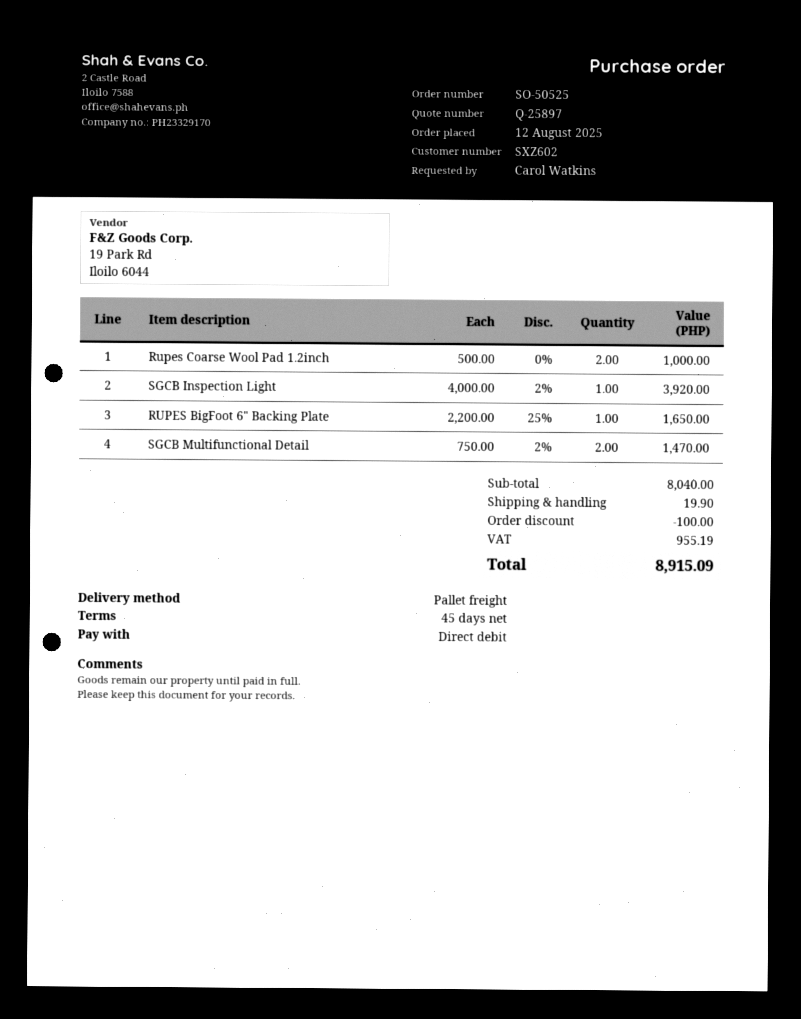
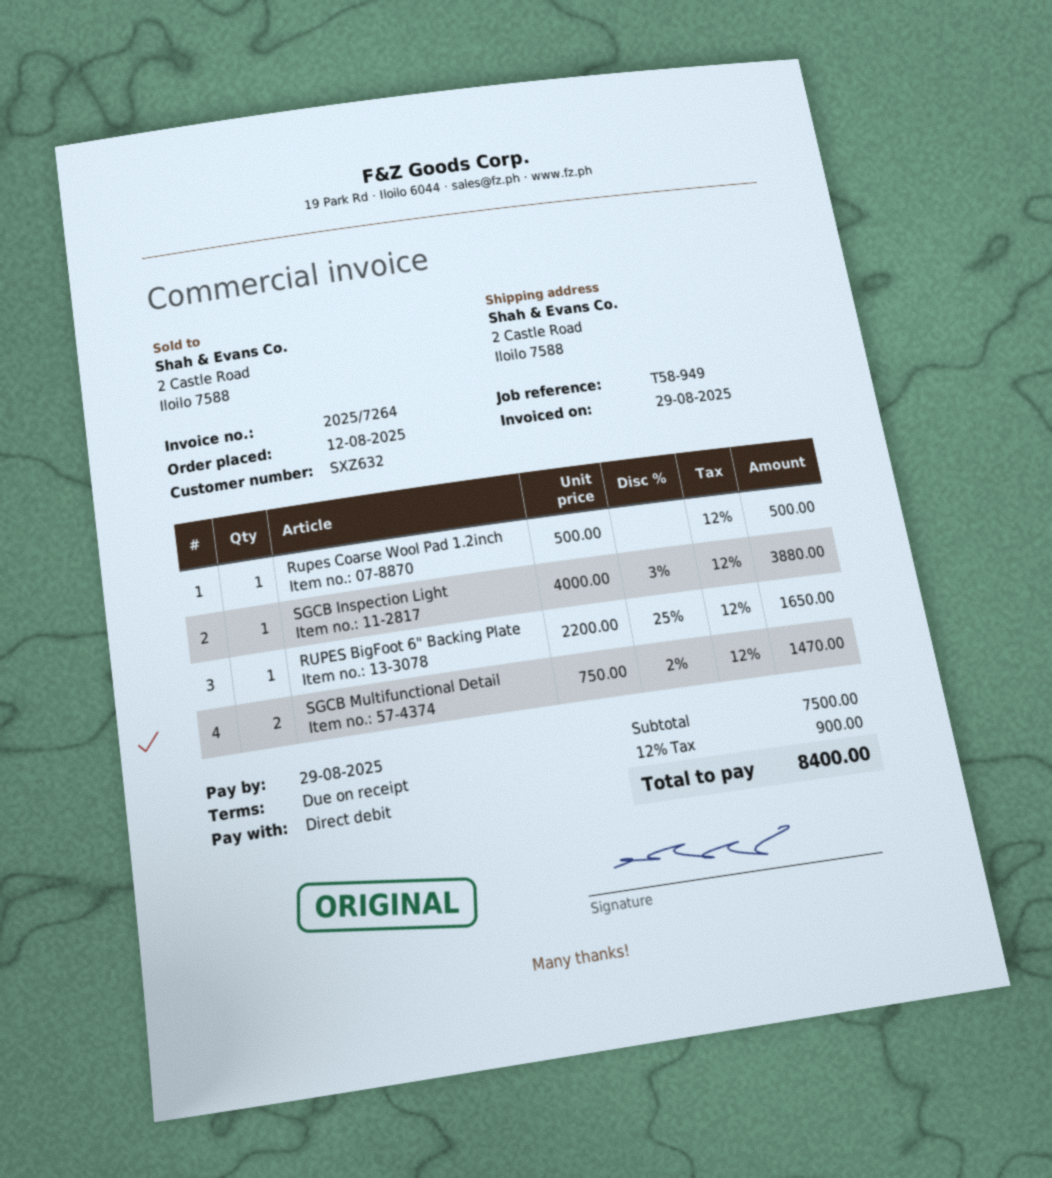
payment terms: 45 days -> on receipt
customer number: SXZ602 -> SXZ632
Rupes Coarse Wool Pad 1.2inch: 2 x 500.00 = 1000.00 -> 1 x 500.00 = 500.00
SGCB Inspection Light: 1 x 4000.00 - 2% = 3920.00 -> 1 x 4000.00 - 3% = 3880.00
subtotal: 8040.00 -> 7500.00
discount: 100.00 -> none
shipping: 19.90 -> none
tax: 955.19 -> 900.00
total: 8915.09 -> 8400.00

